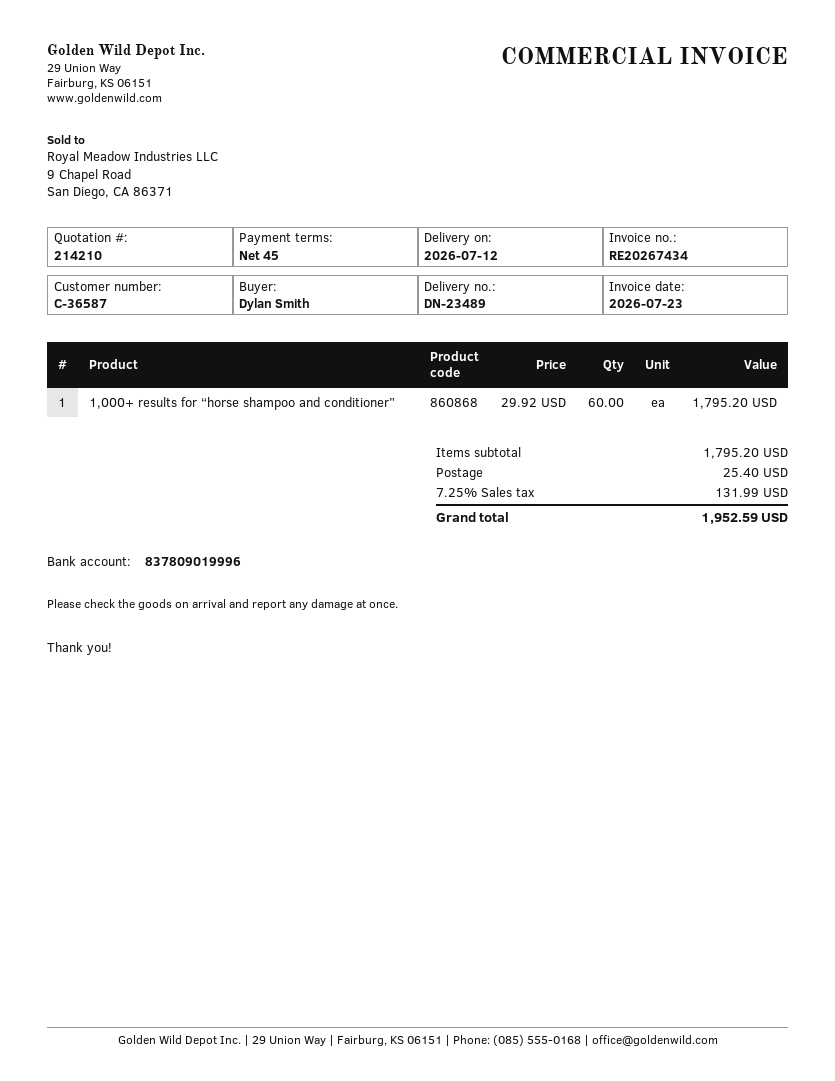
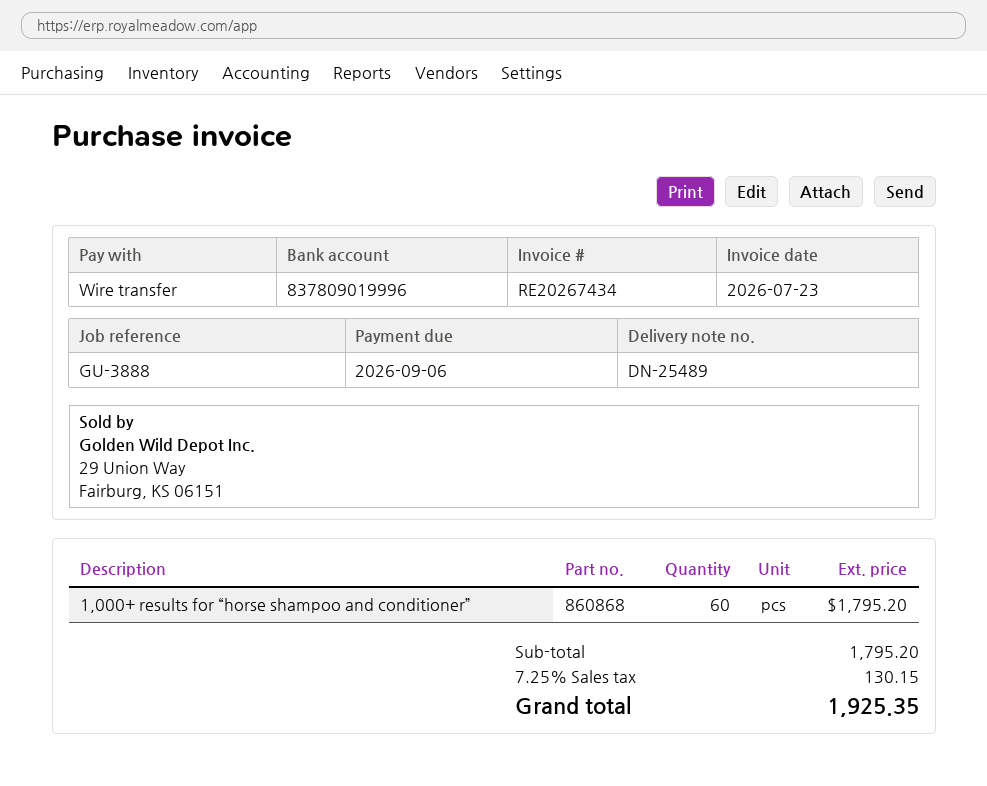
delivery note number: DN-23489 -> DN-25489
shipping: 25.40 -> none
tax: 7.25% = 131.99 -> 7.25% = 130.15
total: 1952.59 -> 1925.35

